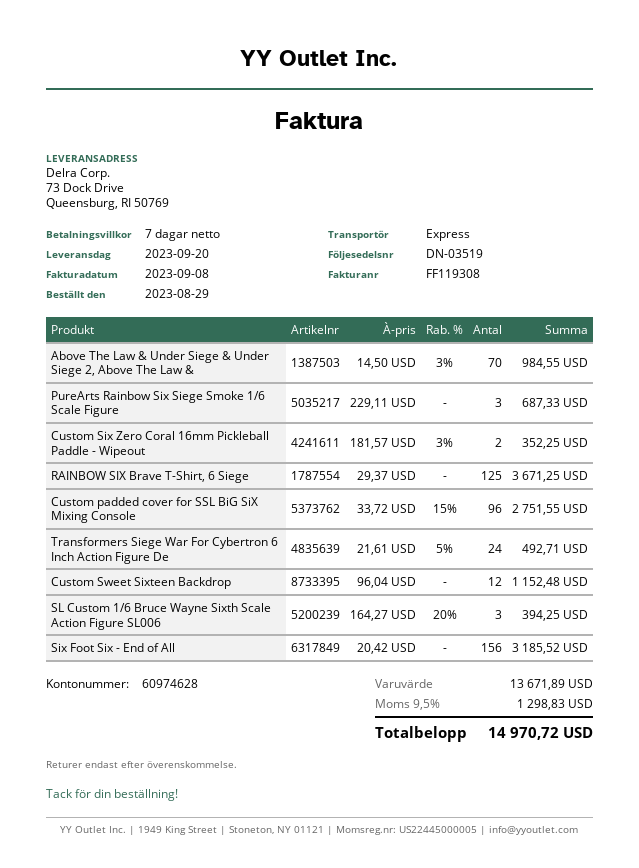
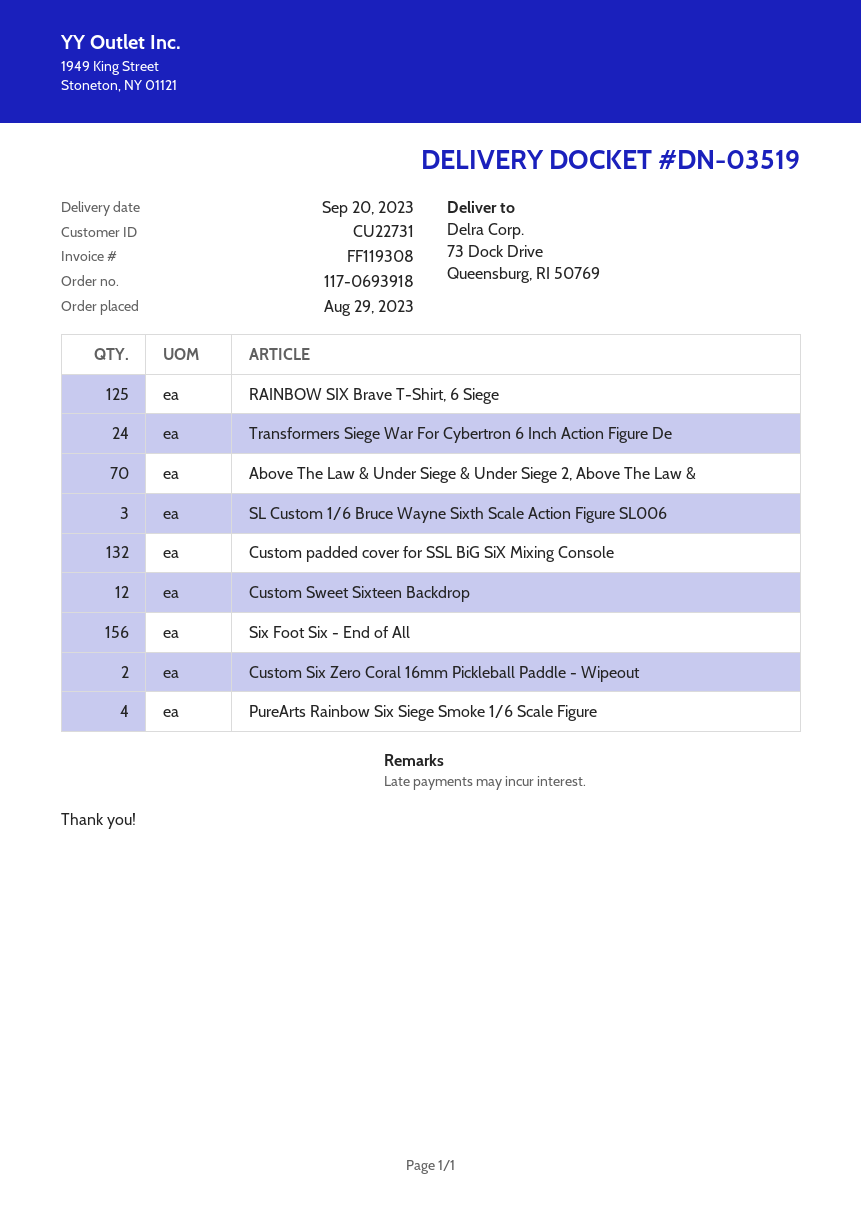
PureArts Rainbow Six Siege Smoke 1/6 Scale Figure: 3 -> 4
Custom padded cover for SSL BiG SiX Mixing Console: 96 -> 132

